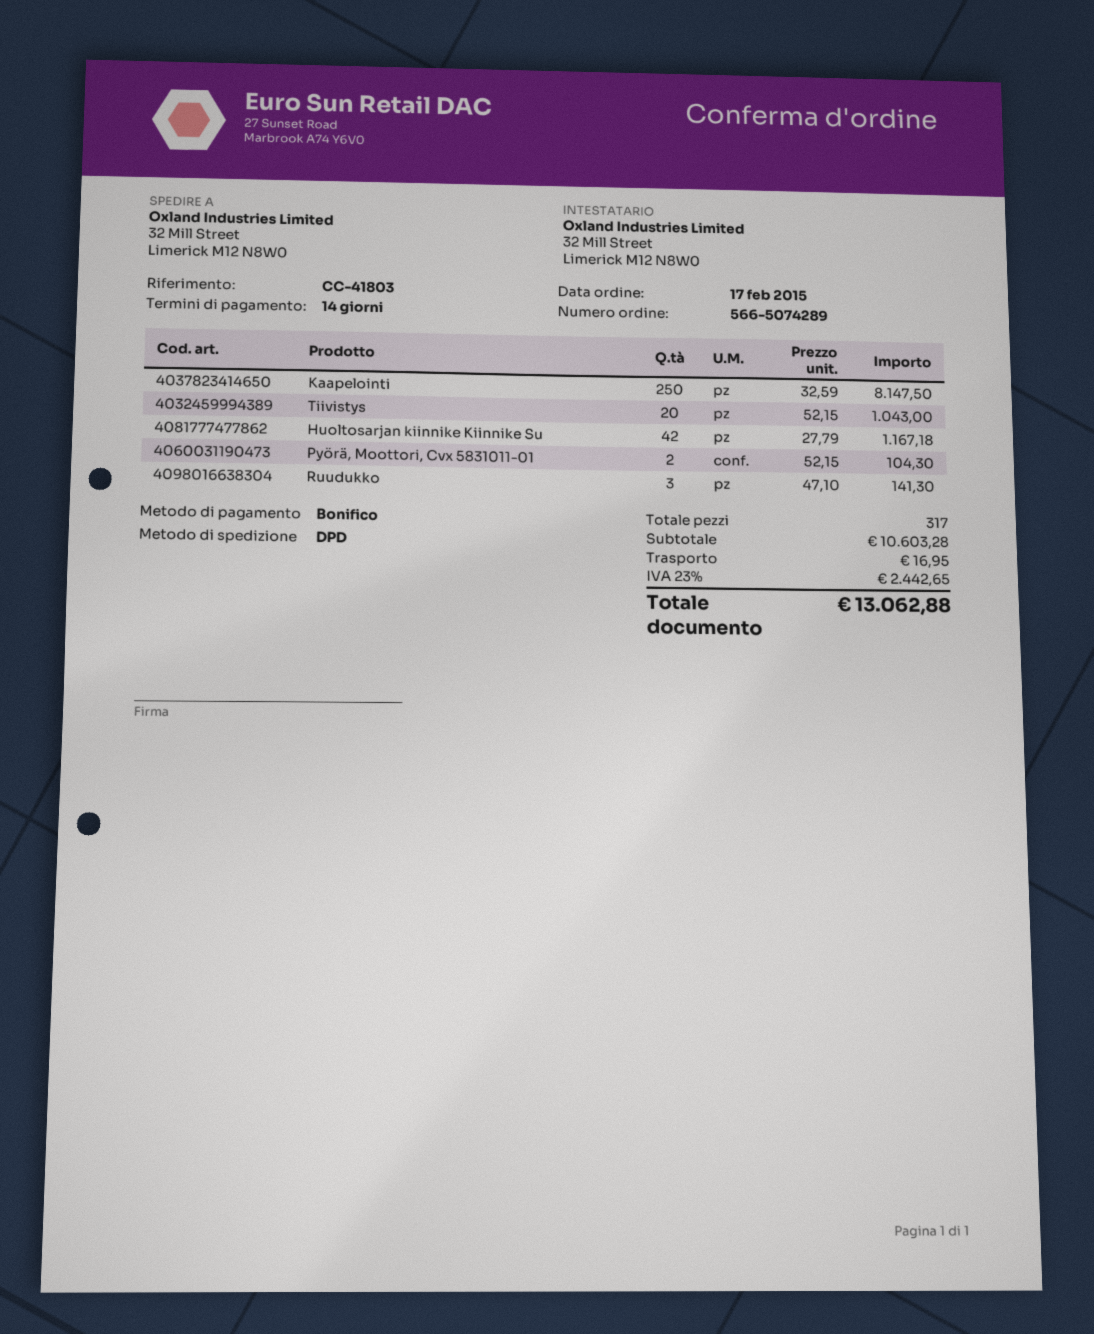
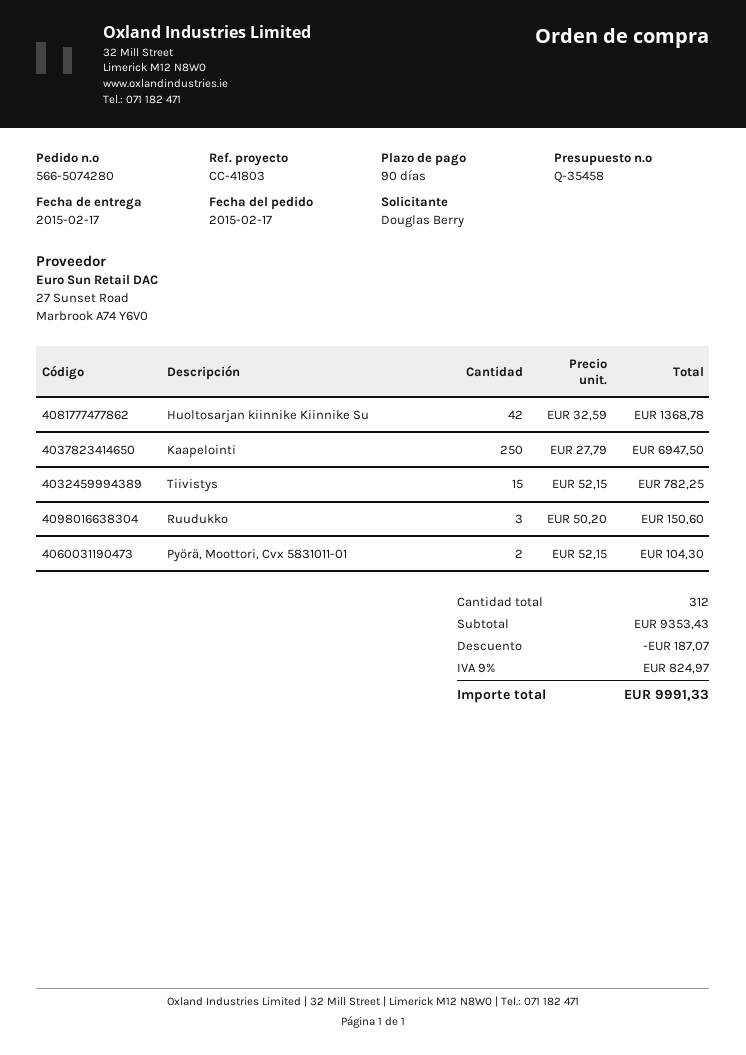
order number: 566-5074289 -> 566-5074280
payment terms: 14 days -> 90 days
Kaapelointi: 250 x 32.59 = 8147.50 -> 250 x 27.79 = 6947.50
Tiivistys: 20 x 52.15 = 1043.00 -> 15 x 52.15 = 782.25
Huoltosarjan kiinnike Kiinnike Su: 42 x 27.79 = 1167.18 -> 42 x 32.59 = 1368.78
Ruudukko: 3 x 47.10 = 141.30 -> 3 x 50.20 = 150.60
total quantity: 317 -> 312
subtotal: 10603.28 -> 9353.43
discount: none -> 187.07
shipping: 16.95 -> none
tax: 23% = 2442.65 -> 9% = 824.97
total: 13062.88 -> 9991.33

